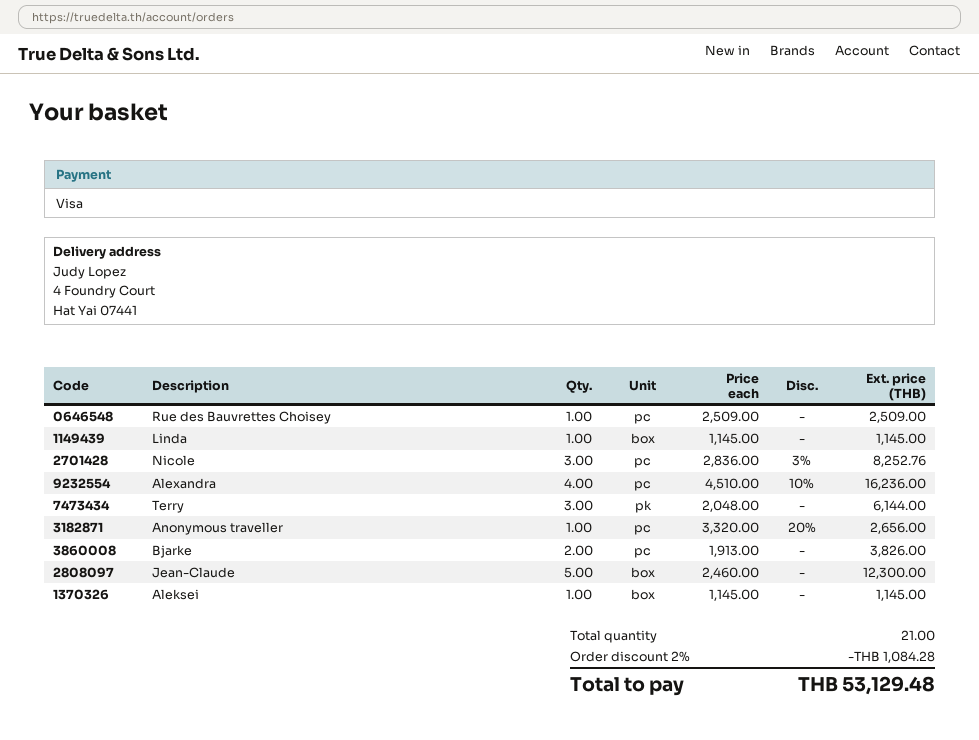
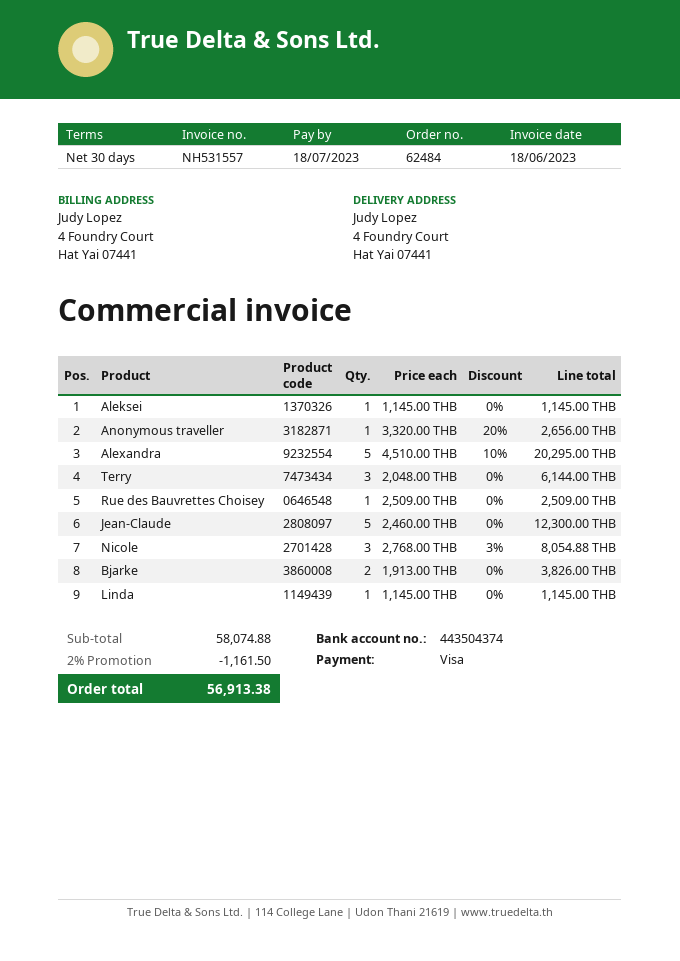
Nicole: 3 x 2836.00 - 3% = 8252.76 -> 3 x 2768.00 - 3% = 8054.88
Alexandra: 4 x 4510.00 - 10% = 16236.00 -> 5 x 4510.00 - 10% = 20295.00
discount: 2% = 1084.28 -> 2% = 1161.50
total: 53129.48 -> 56913.38

